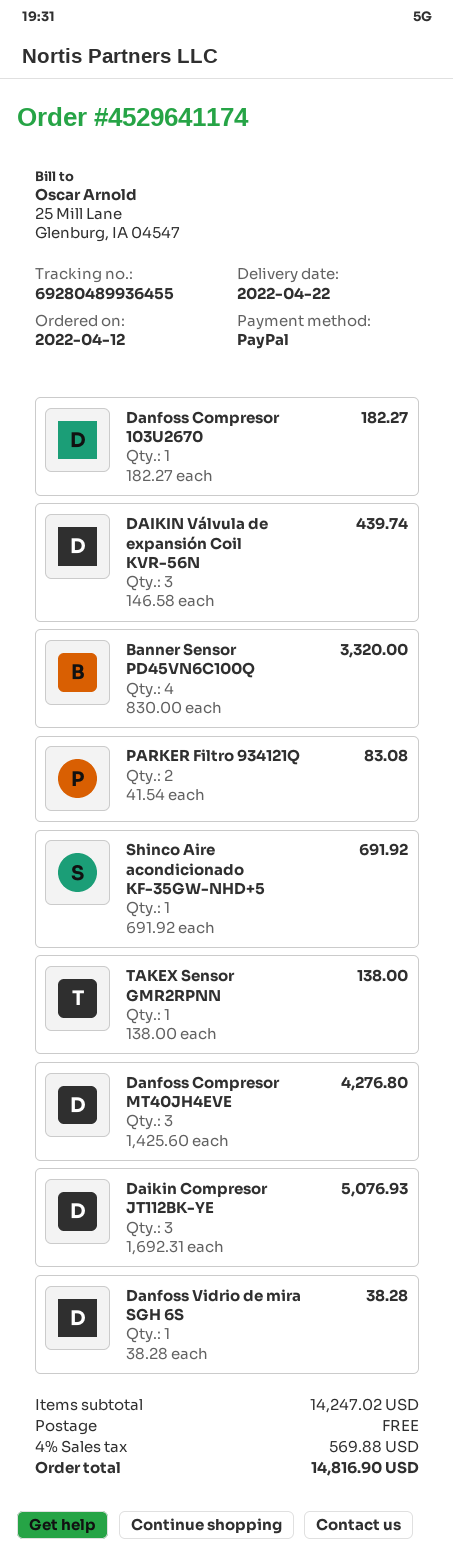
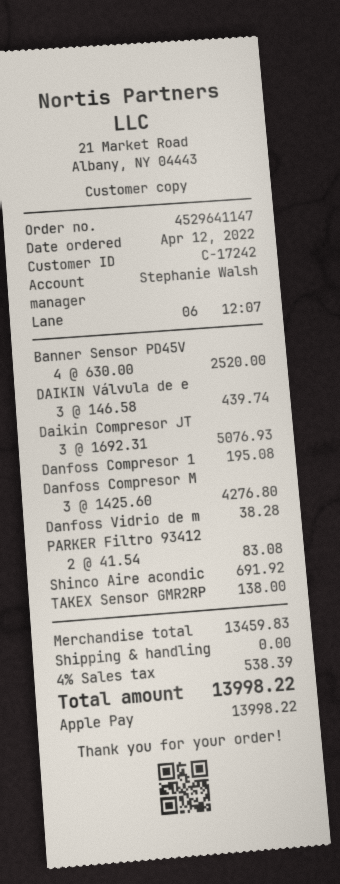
order number: 4529641174 -> 4529641147
payment method: PayPal -> Apple Pay
Danfoss Compresor 103U2670: 1 x 182.27 = 182.27 -> 1 x 195.08 = 195.08
Banner Sensor PD45VN6C100Q: 4 x 830.00 = 3320.00 -> 4 x 630.00 = 2520.00
subtotal: 14247.02 -> 13459.83
tax: 4% = 569.88 -> 4% = 538.39
total: 14816.90 -> 13998.22

